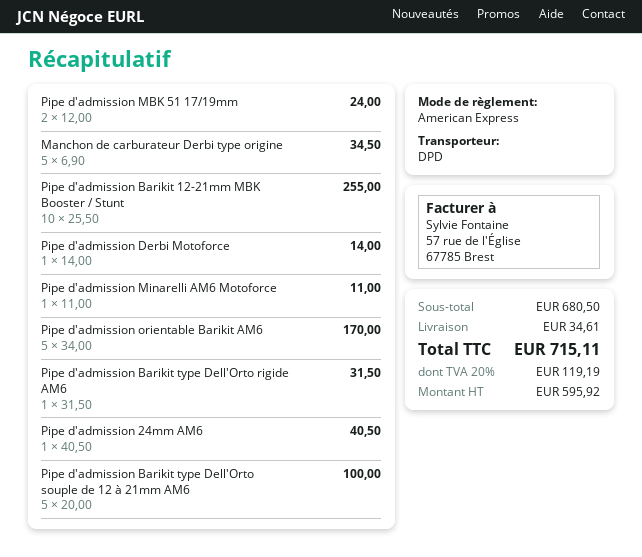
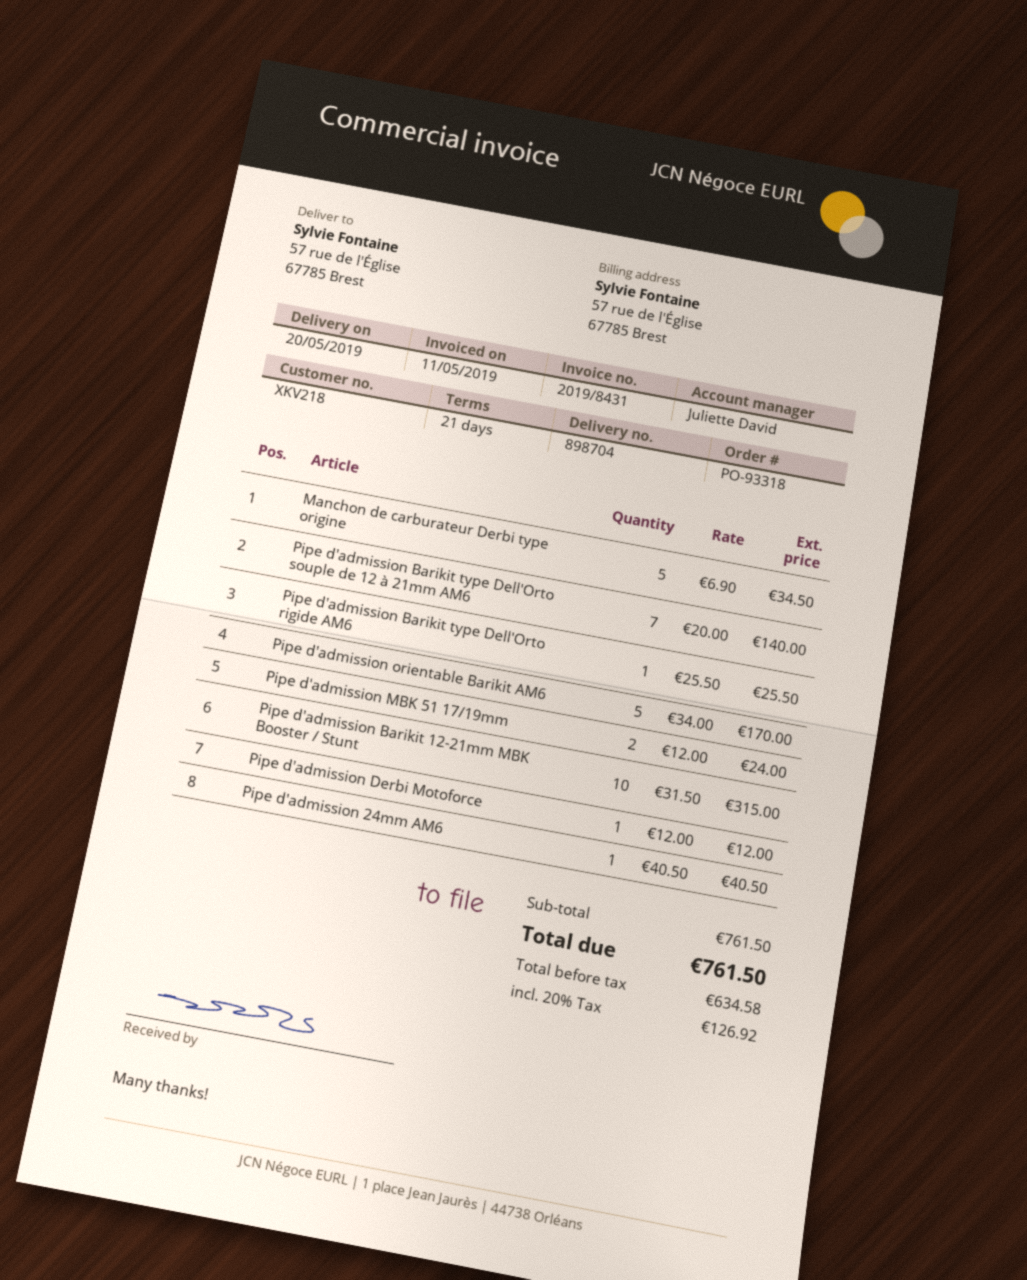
Pipe d'admission Barikit 12-21mm MBK Booster / Stunt: 10 x 25.50 = 255.00 -> 10 x 31.50 = 315.00
Pipe d'admission Derbi Motoforce: 1 x 14.00 = 14.00 -> 1 x 12.00 = 12.00
Pipe d'admission Minarelli AM6 Motoforce: 1 x 11.00 = 11.00 -> none
Pipe d'admission Barikit type Dell'Orto rigide AM6: 1 x 31.50 = 31.50 -> 1 x 25.50 = 25.50
Pipe d'admission Barikit type Dell'Orto souple de 12 à 21mm AM6: 5 x 20.00 = 100.00 -> 7 x 20.00 = 140.00
subtotal: 680.50 -> 761.50
shipping: 34.61 -> none
net: 595.92 -> 634.58
tax: 20% = 119.19 -> 20% = 126.92
total: 715.11 -> 761.50

